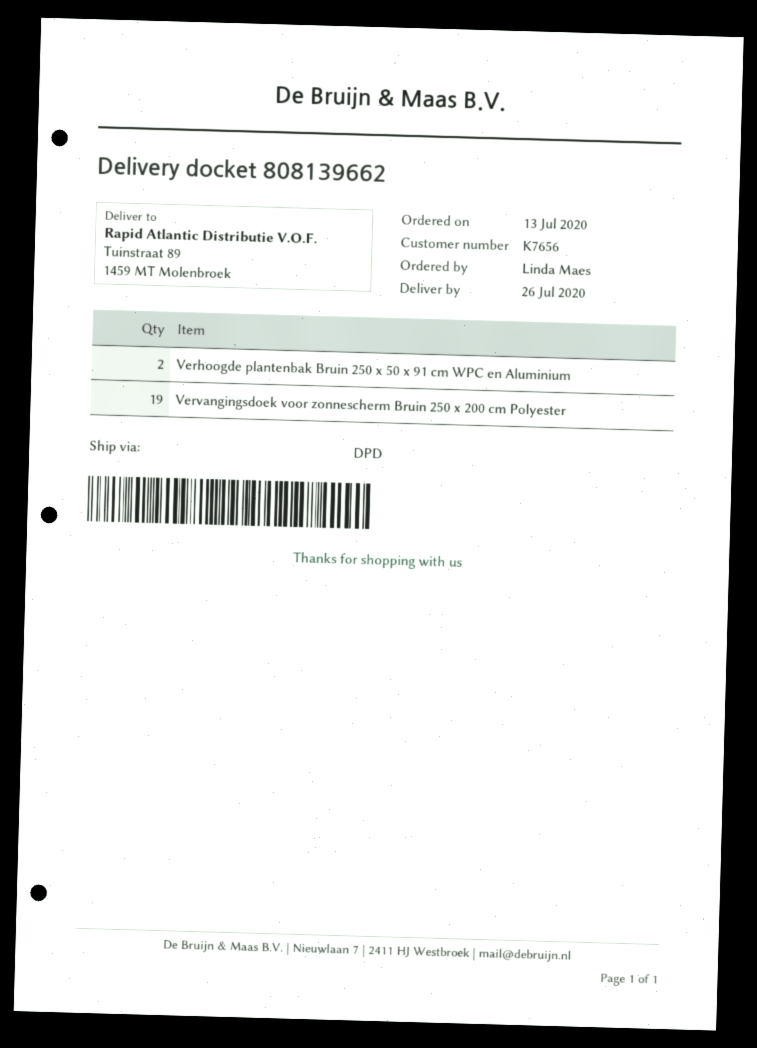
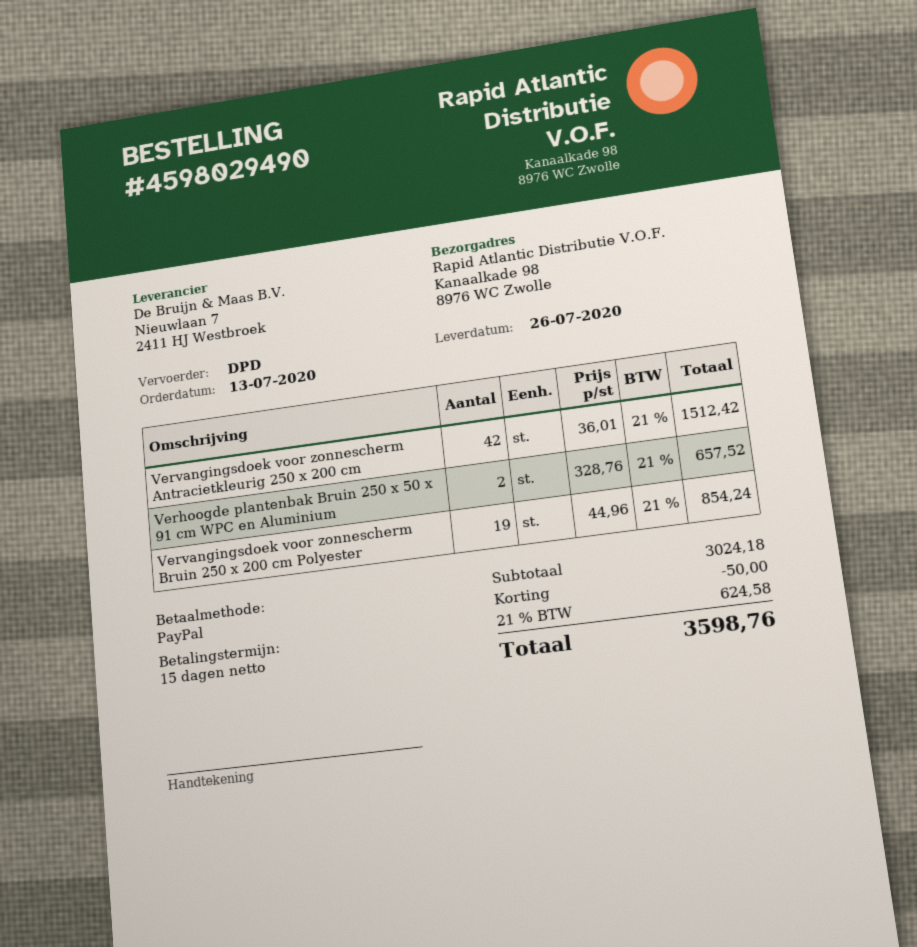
ship to: Tuinstraat 89, 1459 MT Molenbroek -> Kanaalkade 98, 8976 WC Zwolle
Vervangingsdoek voor zonnescherm Antracietkleurig 250 x 200 cm: none -> 42

